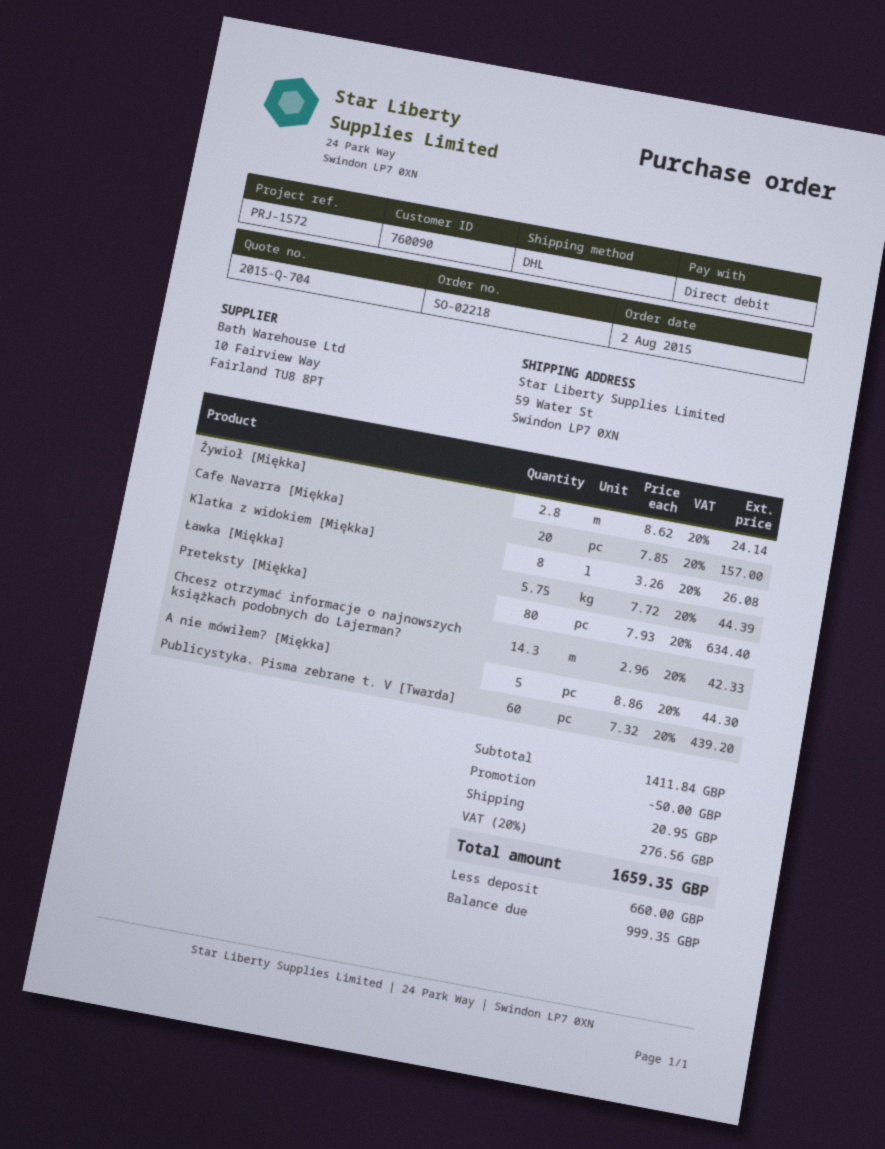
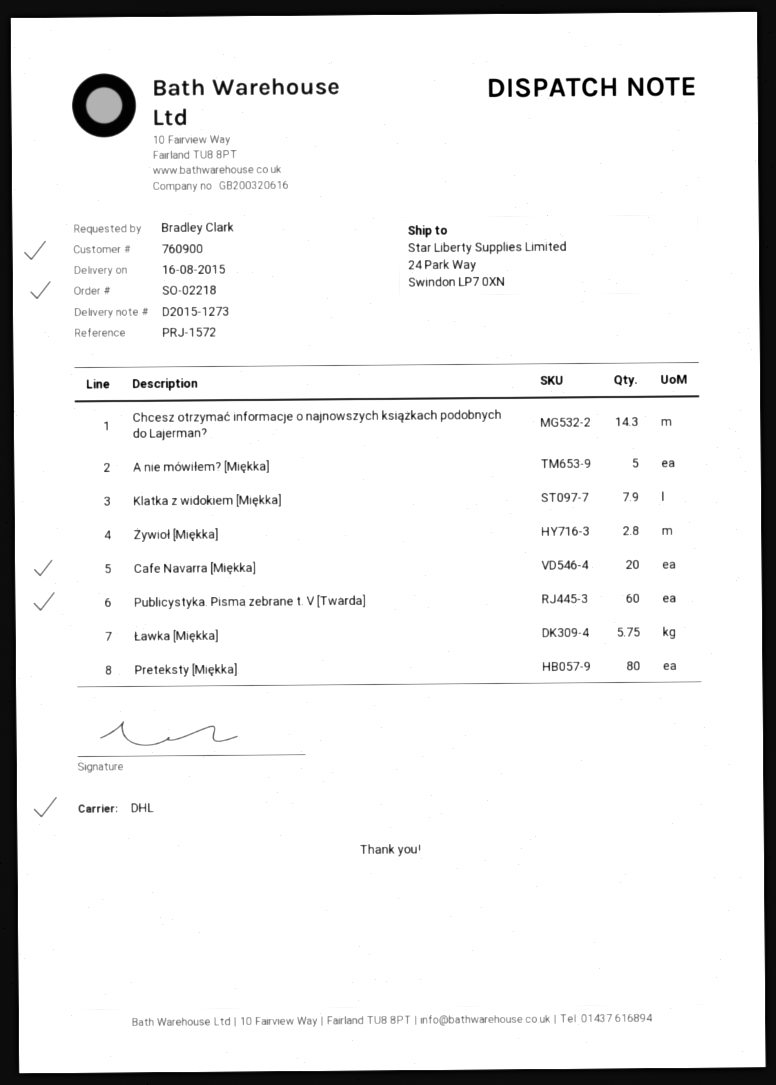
customer number: 760090 -> 760900
ship to: 59 Water St, Swindon LP7 0XN -> 24 Park Way, Swindon LP7 0XN
Klatka z widokiem [Miękka]: 8 -> 7.9

